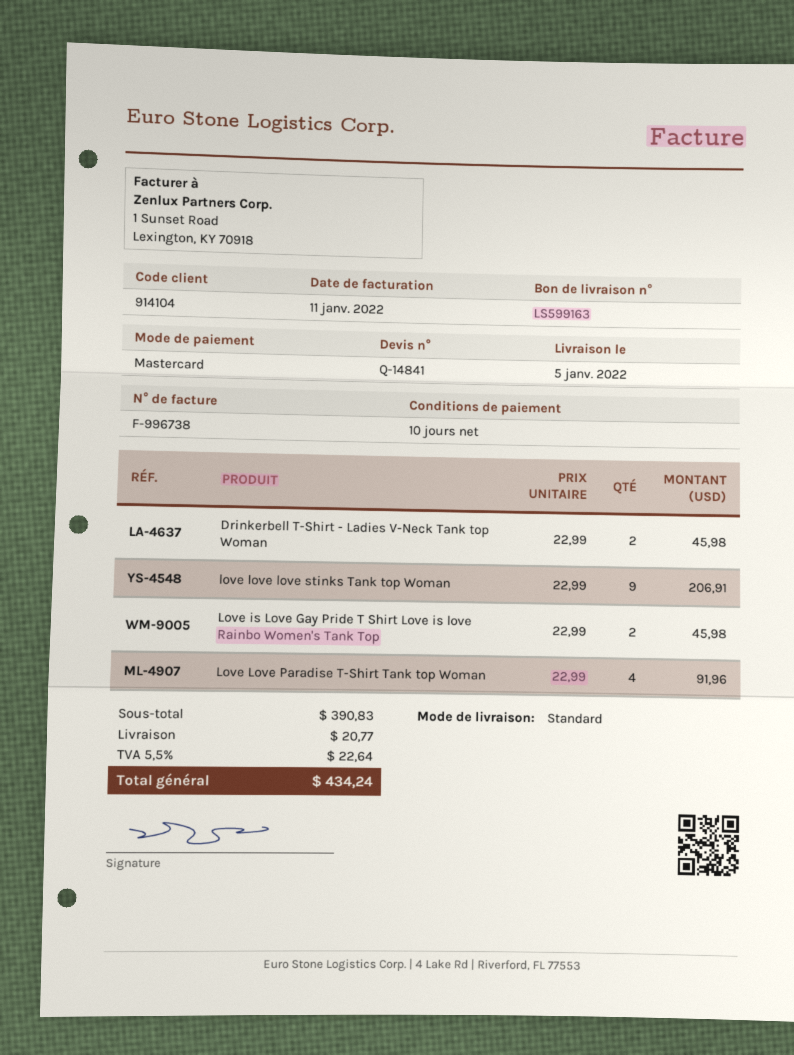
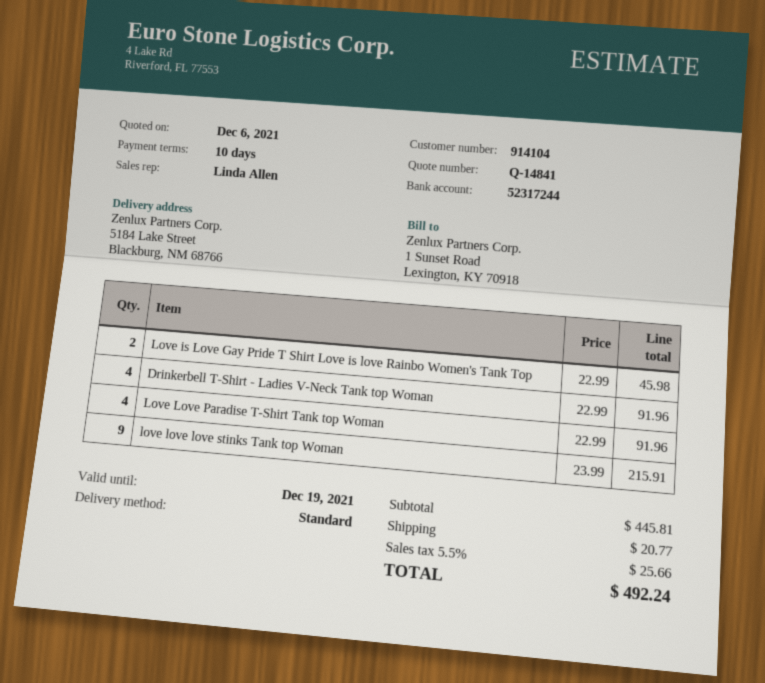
Drinkerbell T-Shirt - Ladies V-Neck Tank top Woman: 2 x 22.99 = 45.98 -> 4 x 22.99 = 91.96
love love love stinks Tank top Woman: 9 x 22.99 = 206.91 -> 9 x 23.99 = 215.91
subtotal: 390.83 -> 445.81
tax: 5.5% = 22.64 -> 5.5% = 25.66
total: 434.24 -> 492.24

